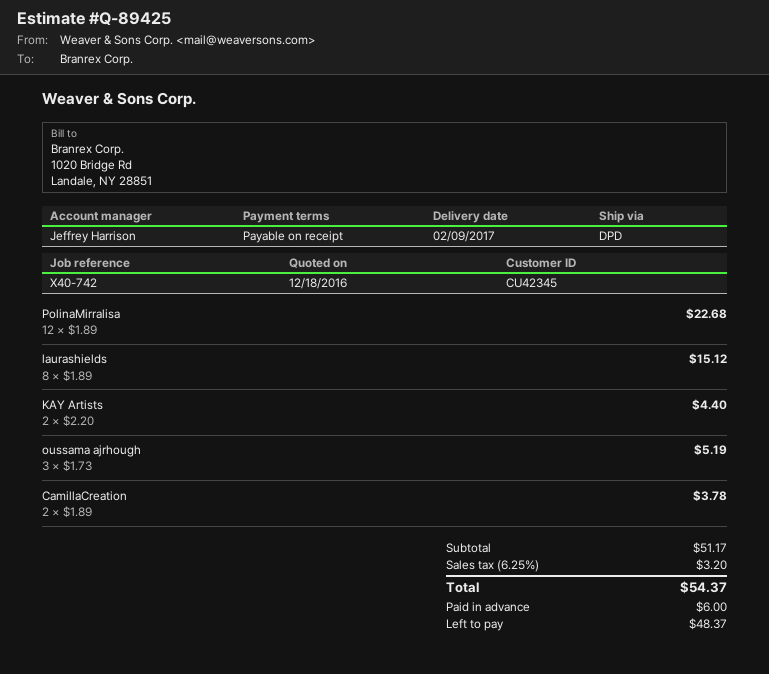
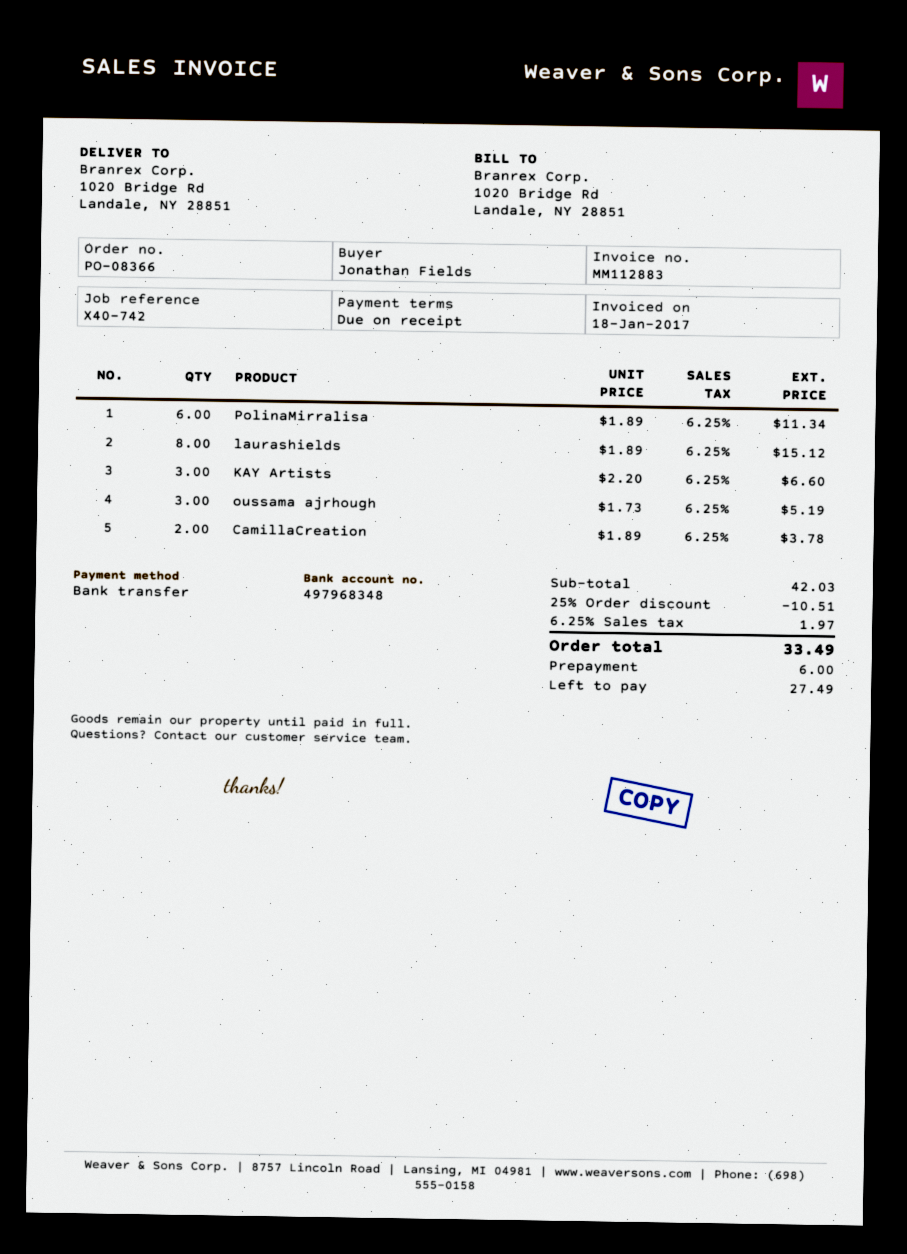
PolinaMirralisa: 12 x 1.89 = 22.68 -> 6 x 1.89 = 11.34
KAY Artists: 2 x 2.20 = 4.40 -> 3 x 2.20 = 6.60
subtotal: 51.17 -> 42.03
discount: none -> 25% = 10.51
tax: 6.25% = 3.20 -> 6.25% = 1.97
total: 54.37 -> 33.49
balance: 48.37 -> 27.49

